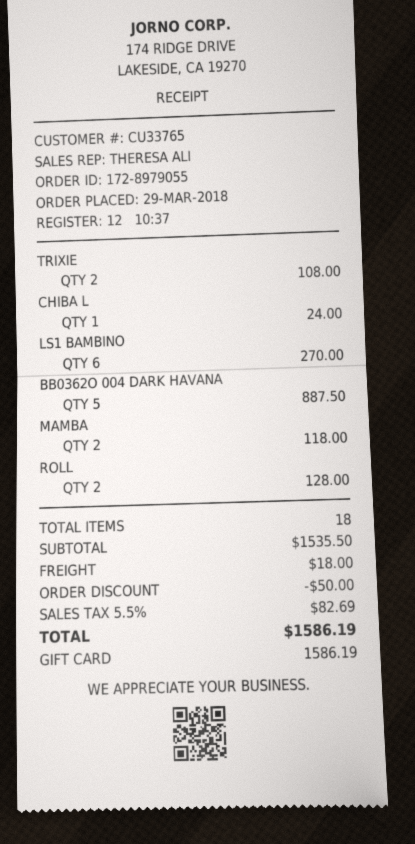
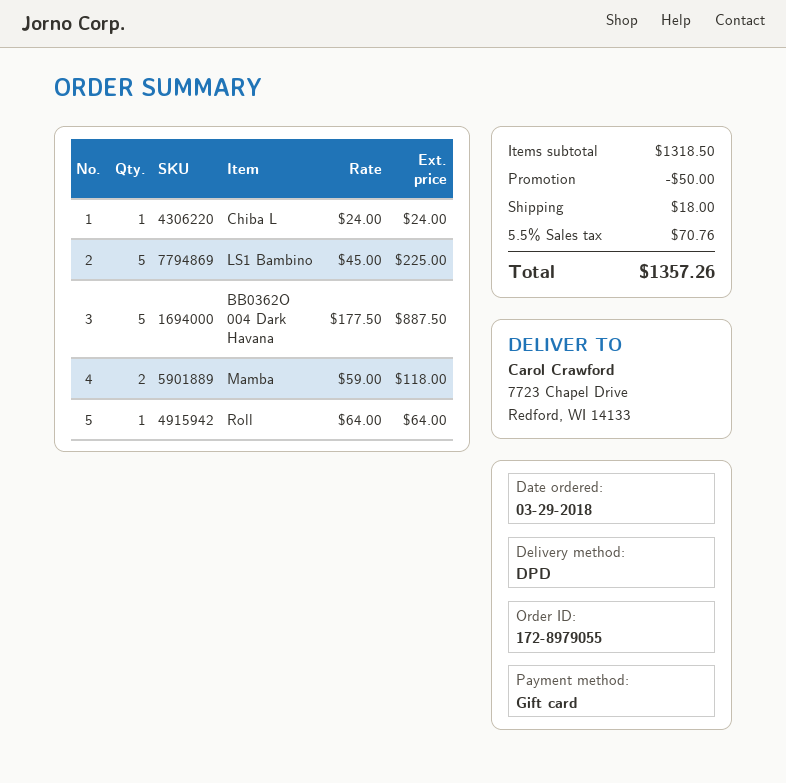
TRIXIE: 2 for 108.00 -> none
LS1 BAMBINO: 6 for 270.00 -> 5 for 225.00
ROLL: 2 for 128.00 -> 1 for 64.00
subtotal: 1535.50 -> 1318.50
tax: 5.5% = 82.69 -> 5.5% = 70.76
total: 1586.19 -> 1357.26

